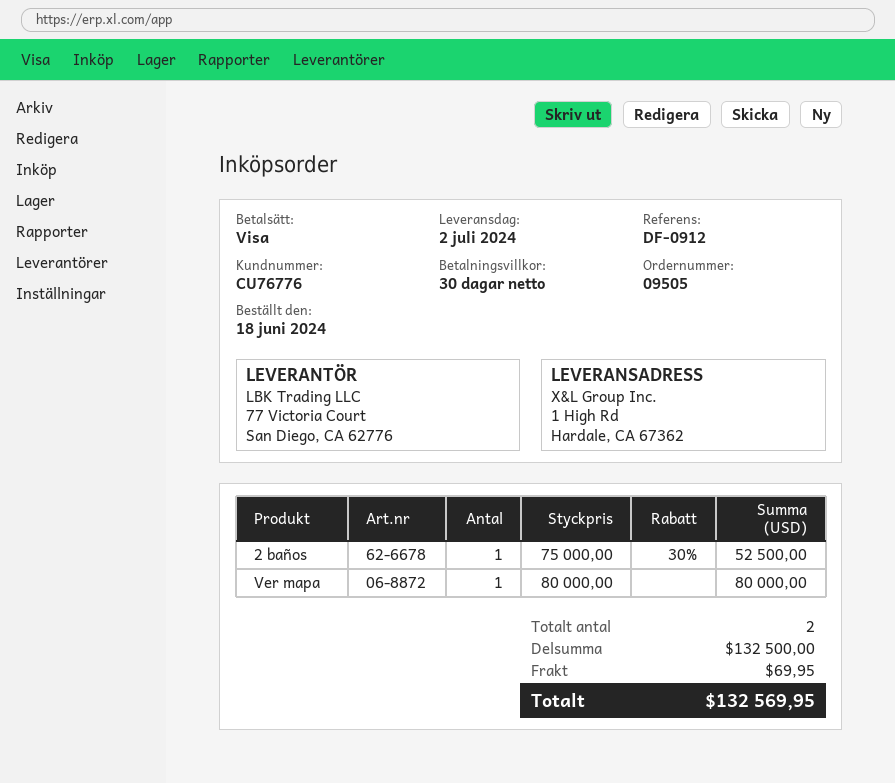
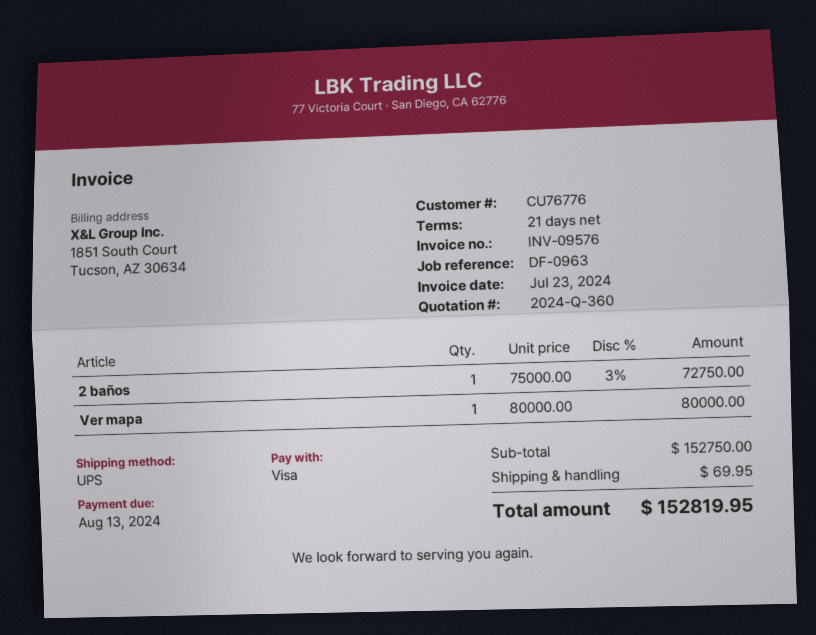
payment terms: 30 days -> 21 days
reference: DF-0912 -> DF-0963
2 baños: 1 x 75000.00 - 30% = 52500.00 -> 1 x 75000.00 - 3% = 72750.00
subtotal: 132500.00 -> 152750.00
total: 132569.95 -> 152819.95

